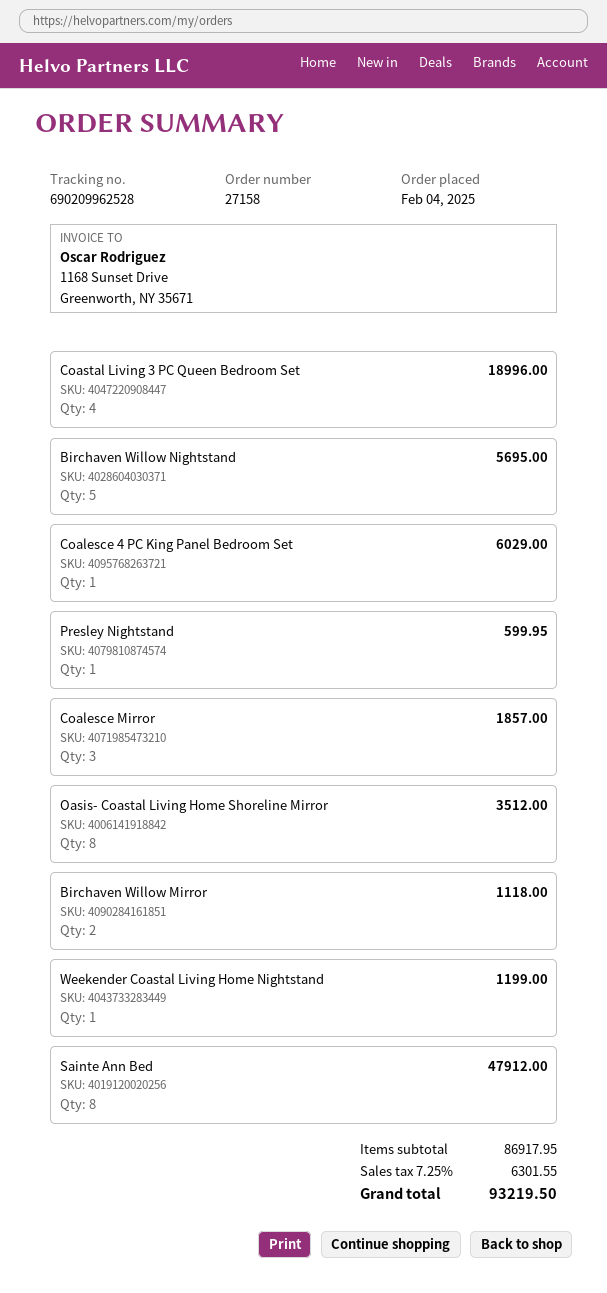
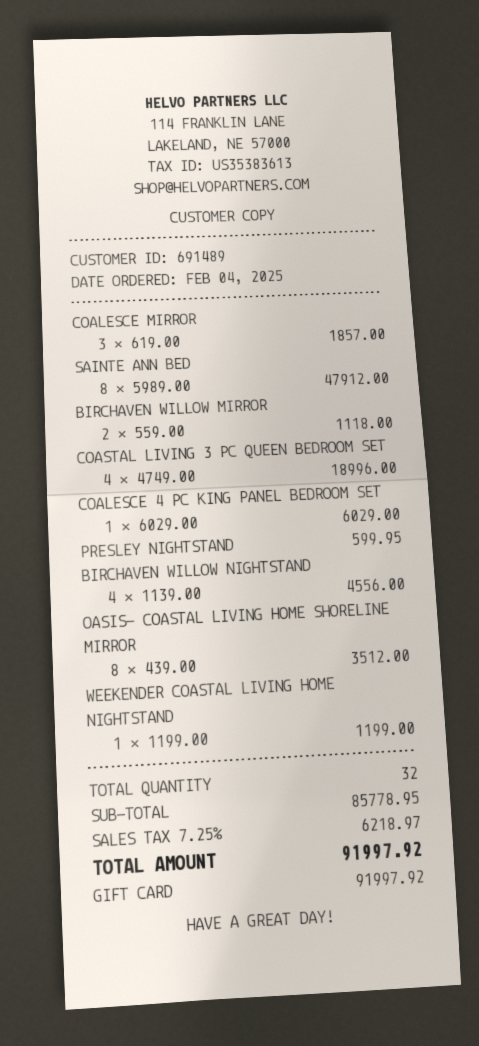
Birchaven Willow Nightstand: 5 for 5695.00 -> 4 for 4556.00
subtotal: 86917.95 -> 85778.95
tax: 7.25% = 6301.55 -> 7.25% = 6218.97
total: 93219.50 -> 91997.92

